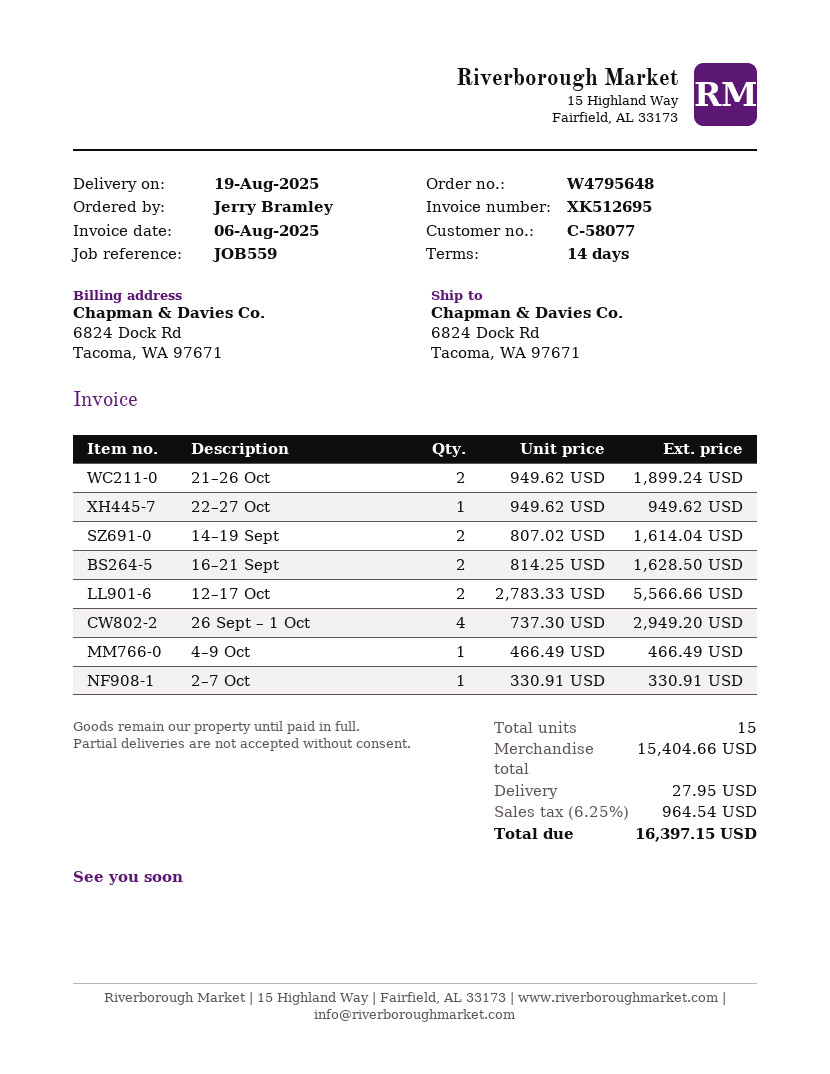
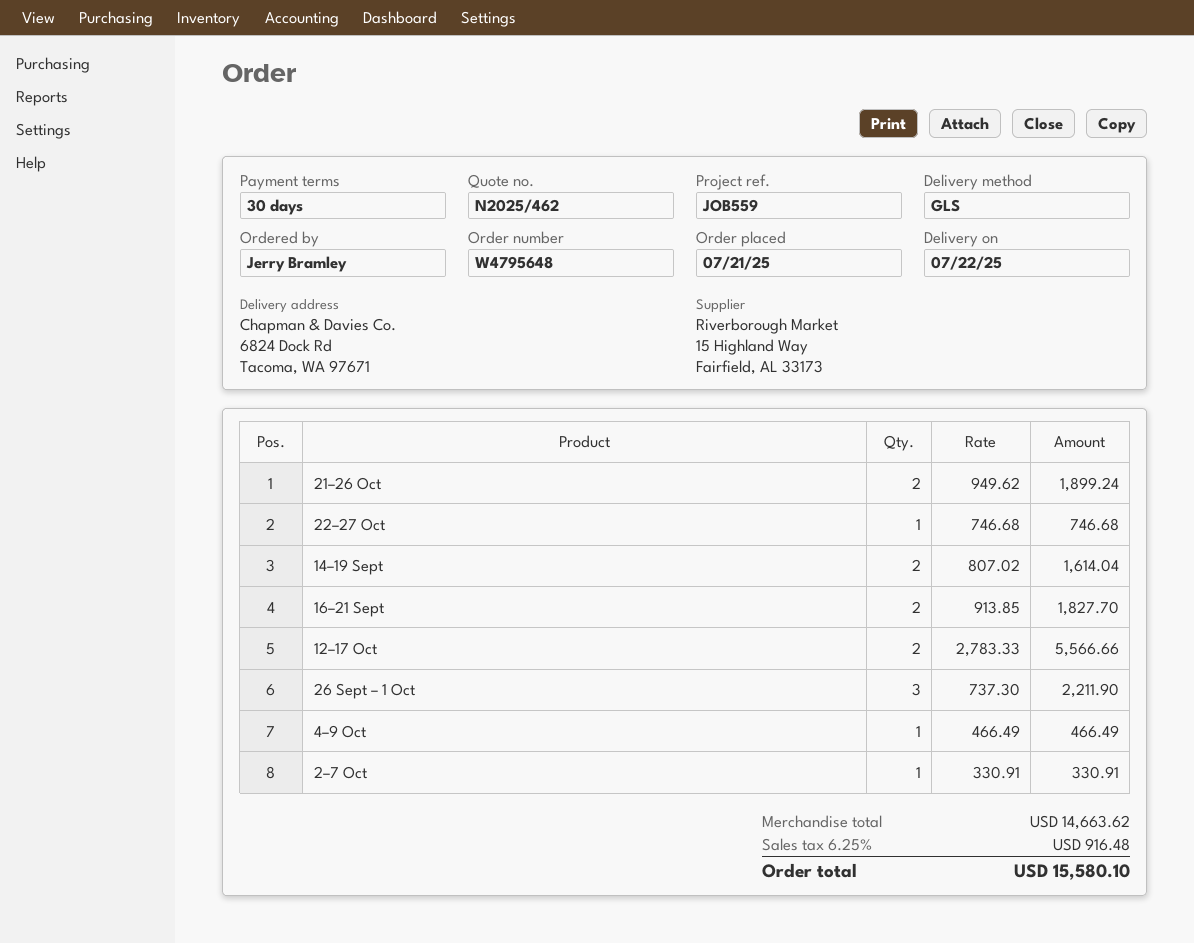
delivery date: 2025-08-19 -> 2025-07-22
payment terms: 14 days -> 30 days
22–27 Oct: 1 x 949.62 = 949.62 -> 1 x 746.68 = 746.68
16–21 Sept: 2 x 814.25 = 1628.50 -> 2 x 913.85 = 1827.70
26 Sept – 1 Oct: 4 x 737.30 = 2949.20 -> 3 x 737.30 = 2211.90
subtotal: 15404.66 -> 14663.62
shipping: 27.95 -> none
tax: 6.25% = 964.54 -> 6.25% = 916.48
total: 16397.15 -> 15580.10

